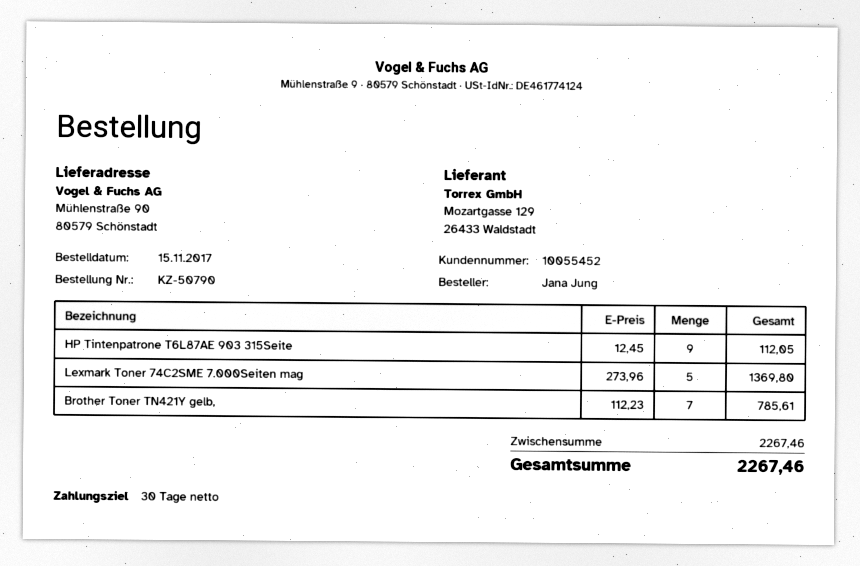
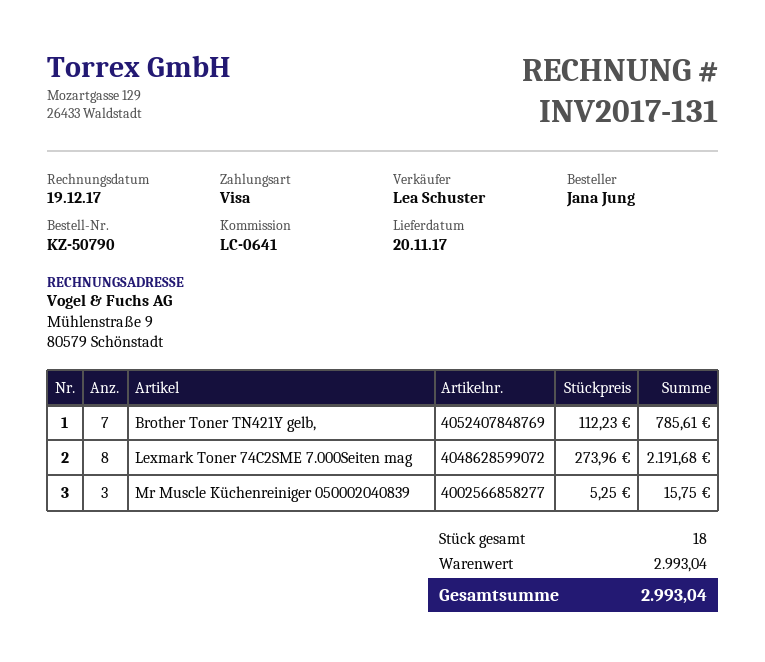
HP Tintenpatrone T6L87AE 903 315Seite: 9 x 12.45 = 112.05 -> none
Lexmark Toner 74C2SME 7.000Seiten mag: 5 x 273.96 = 1369.80 -> 8 x 273.96 = 2191.68
Mr Muscle Küchenreiniger 050002040839: none -> 3 x 5.25 = 15.75
subtotal: 2267.46 -> 2993.04
total: 2267.46 -> 2993.04

